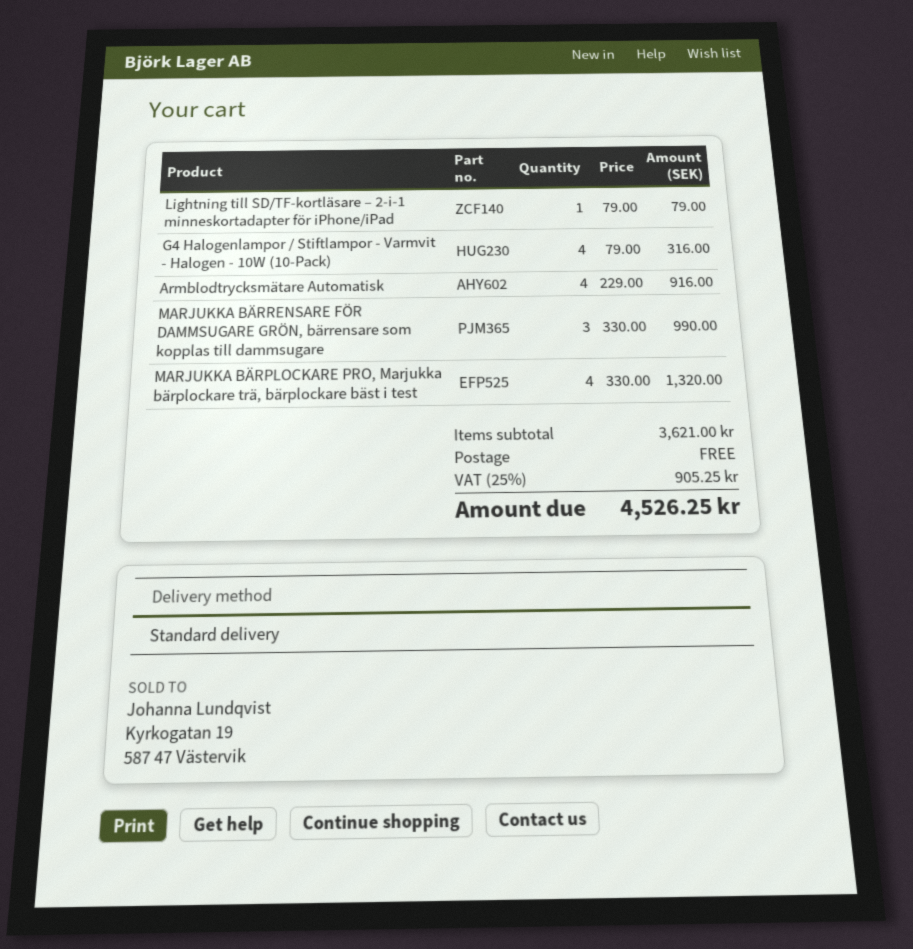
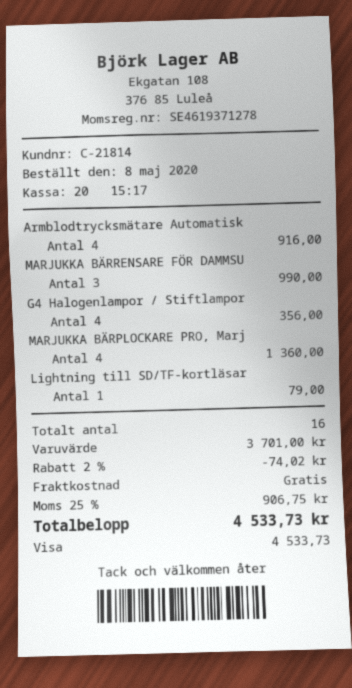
G4 Halogenlampor / Stiftlampor - Varmvit - Halogen - 10W (10-Pack): 4 for 316.00 -> 4 for 356.00
MARJUKKA BÄRPLOCKARE PRO, Marjukka bärplockare trä, bärplockare bäst i test: 4 for 1320.00 -> 4 for 1360.00
subtotal: 3621.00 -> 3701.00
discount: none -> 2% = 74.02
tax: 25% = 905.25 -> 25% = 906.75
total: 4526.25 -> 4533.73

